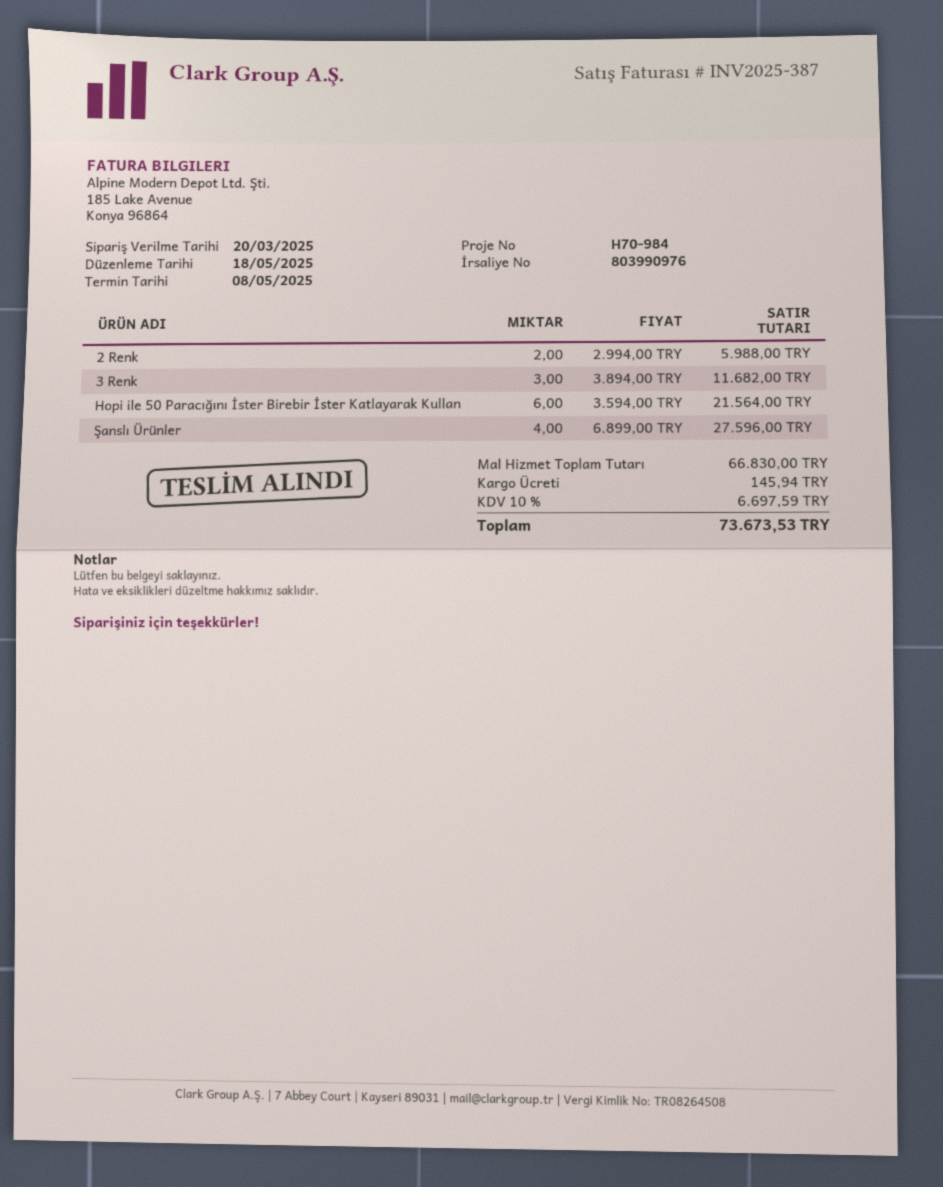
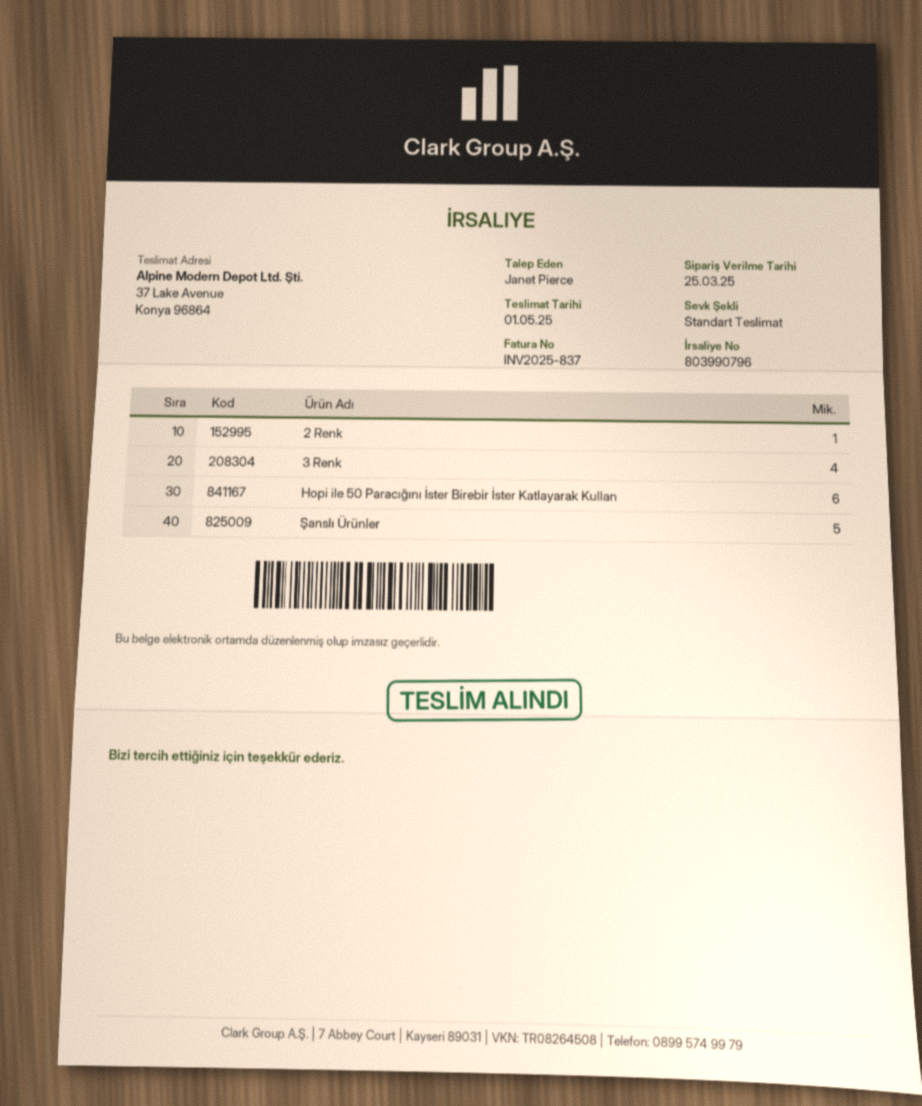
order date: 2025-03-20 -> 2025-03-25
delivery note number: 803990976 -> 803990796
delivery date: 2025-05-08 -> 2025-05-01
invoice number: INV2025-387 -> INV2025-837
2 Renk: 2 -> 1
3 Renk: 3 -> 4
Şanslı Ürünler: 4 -> 5

